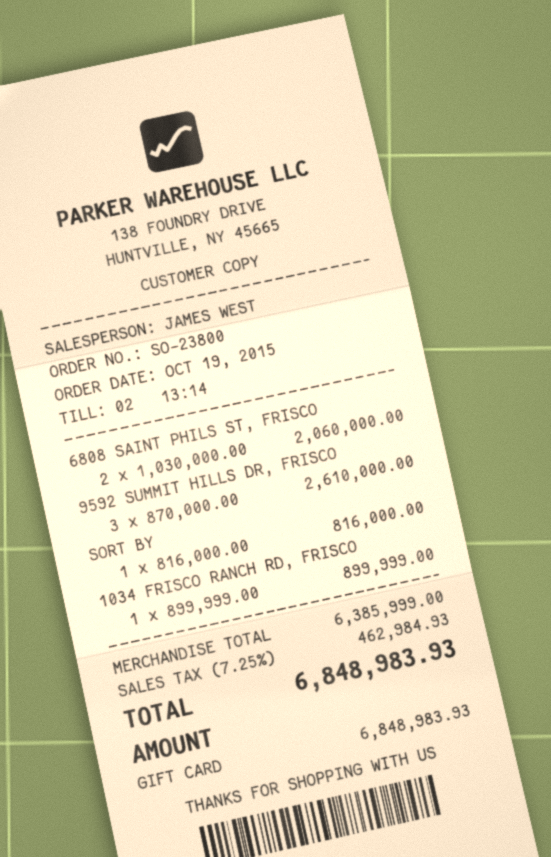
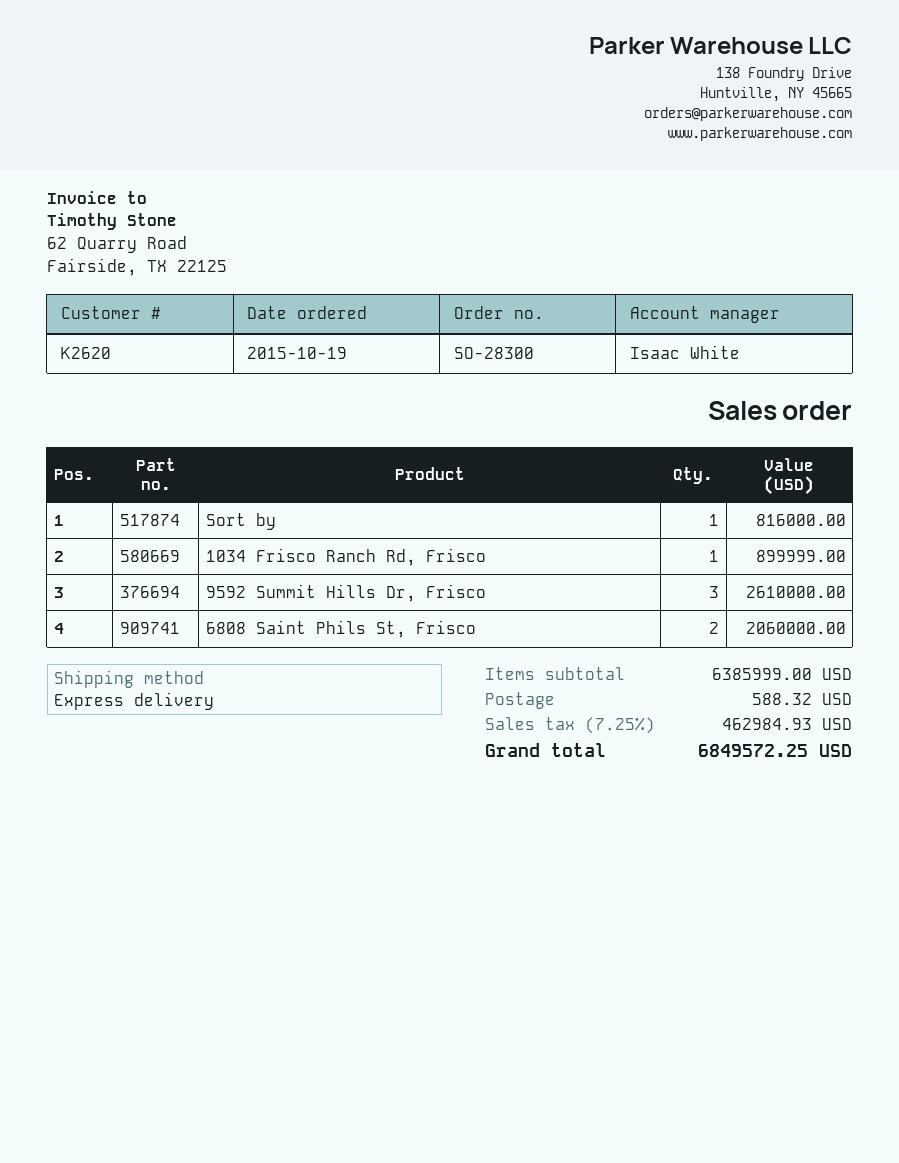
order number: SO-23800 -> SO-28300
sales rep: JAMES WEST -> Isaac White
shipping: none -> 588.32
total: 6848983.93 -> 6849572.25

